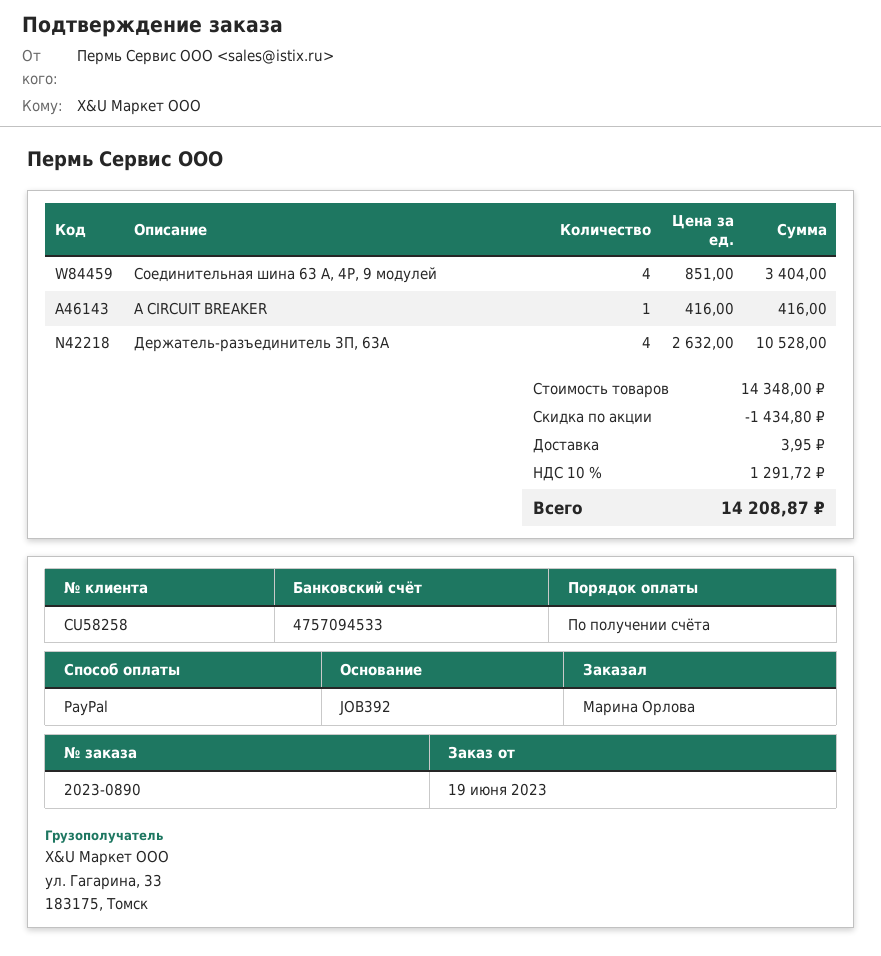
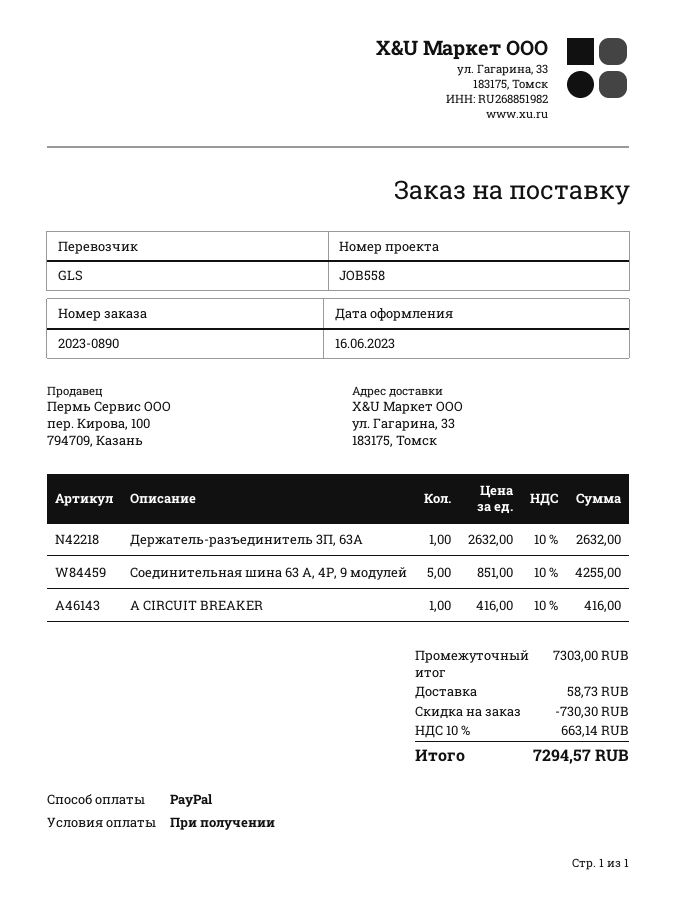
order date: 2023-06-19 -> 2023-06-16
reference: JOB392 -> JOB558
Соединительная шина 63 А, 4P, 9 модулей: 4 x 851.00 = 3404.00 -> 5 x 851.00 = 4255.00
Держатель-разъединитель 3П, 63А: 4 x 2632.00 = 10528.00 -> 1 x 2632.00 = 2632.00
subtotal: 14348.00 -> 7303.00
discount: 1434.80 -> 730.30
shipping: 3.95 -> 58.73
tax: 10% = 1291.72 -> 10% = 663.14
total: 14208.87 -> 7294.57

